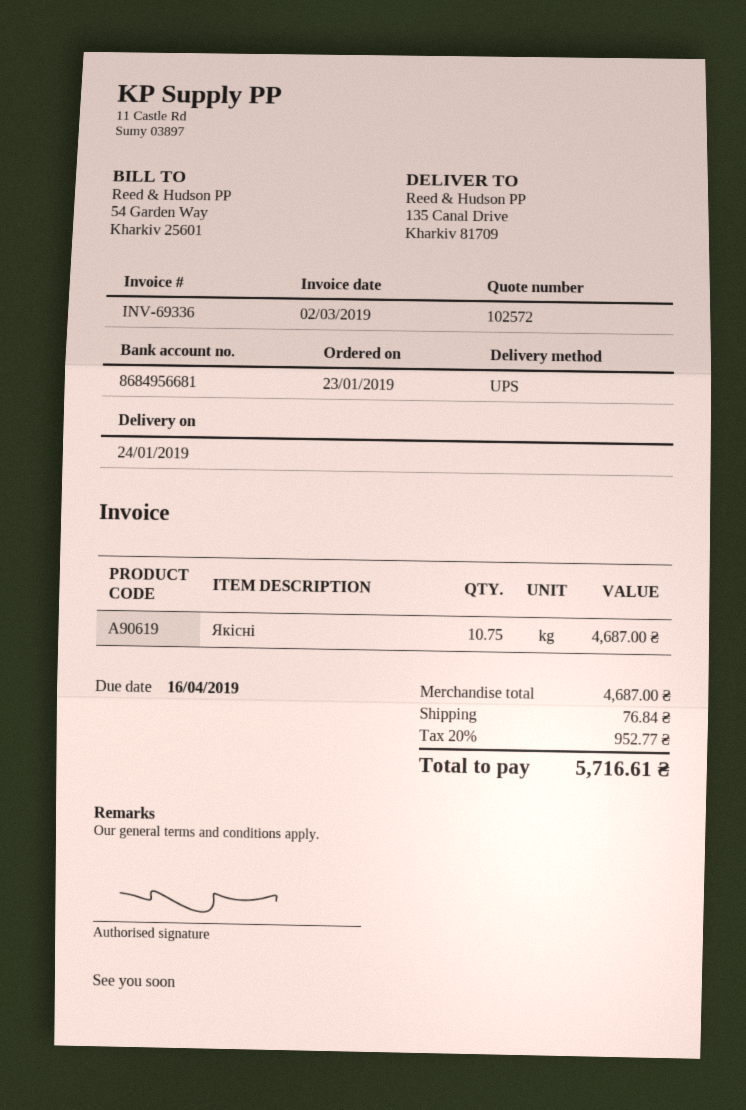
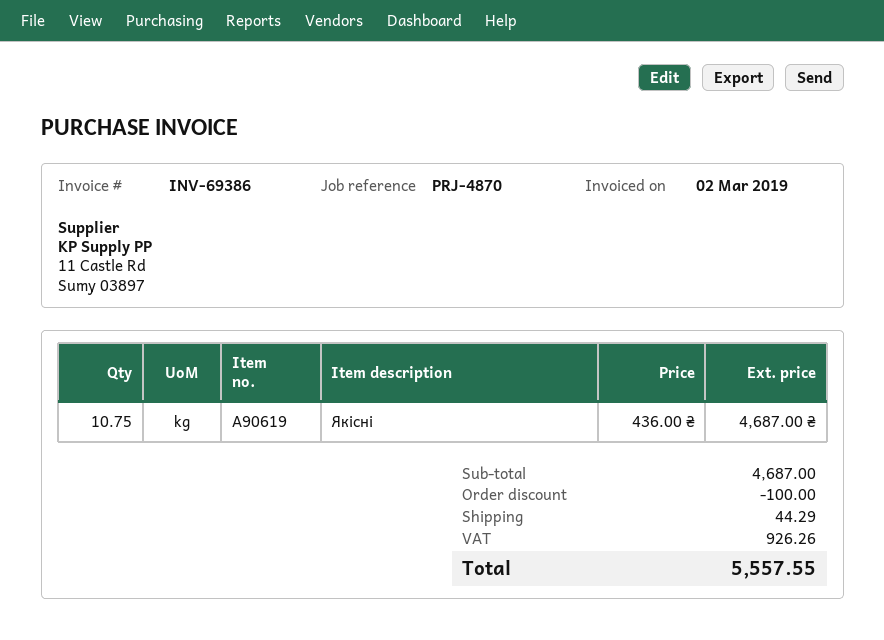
invoice number: INV-69336 -> INV-69386
discount: none -> 100.00
shipping: 76.84 -> 44.29
tax: 952.77 -> 926.26
total: 5716.61 -> 5557.55

